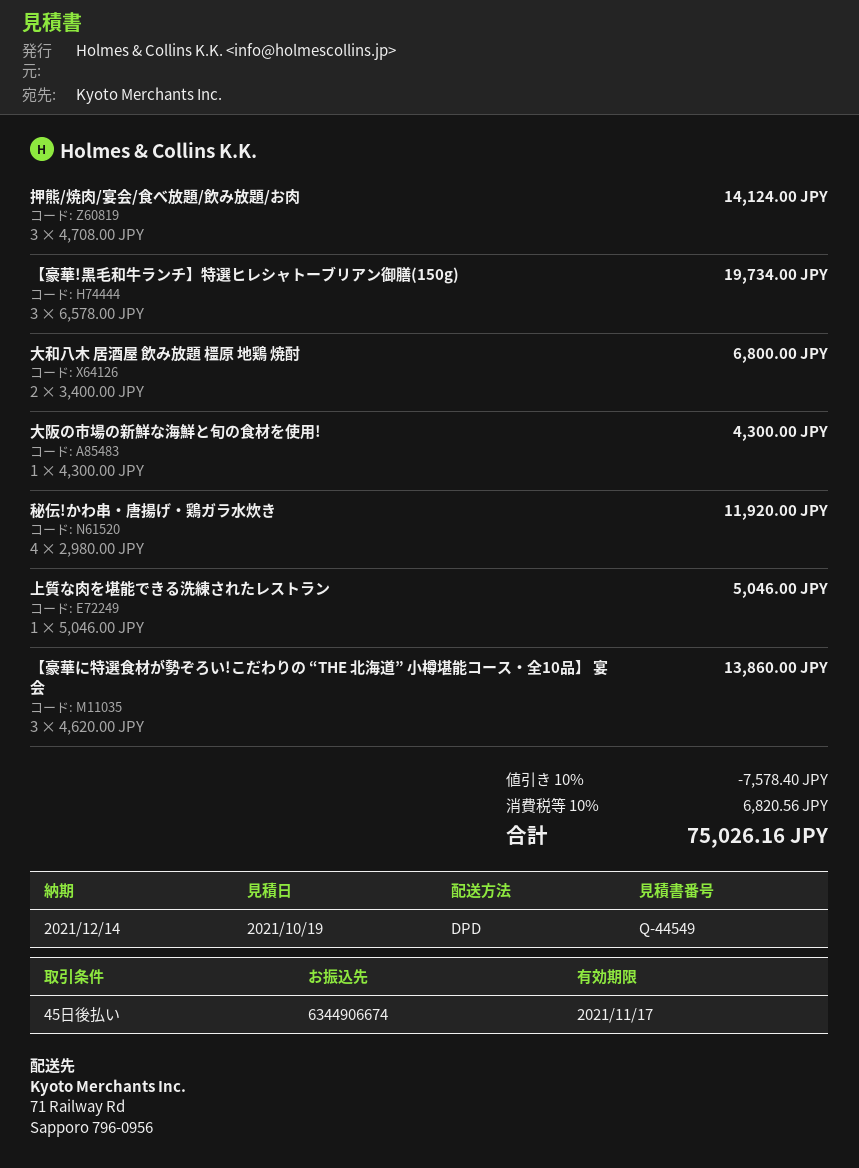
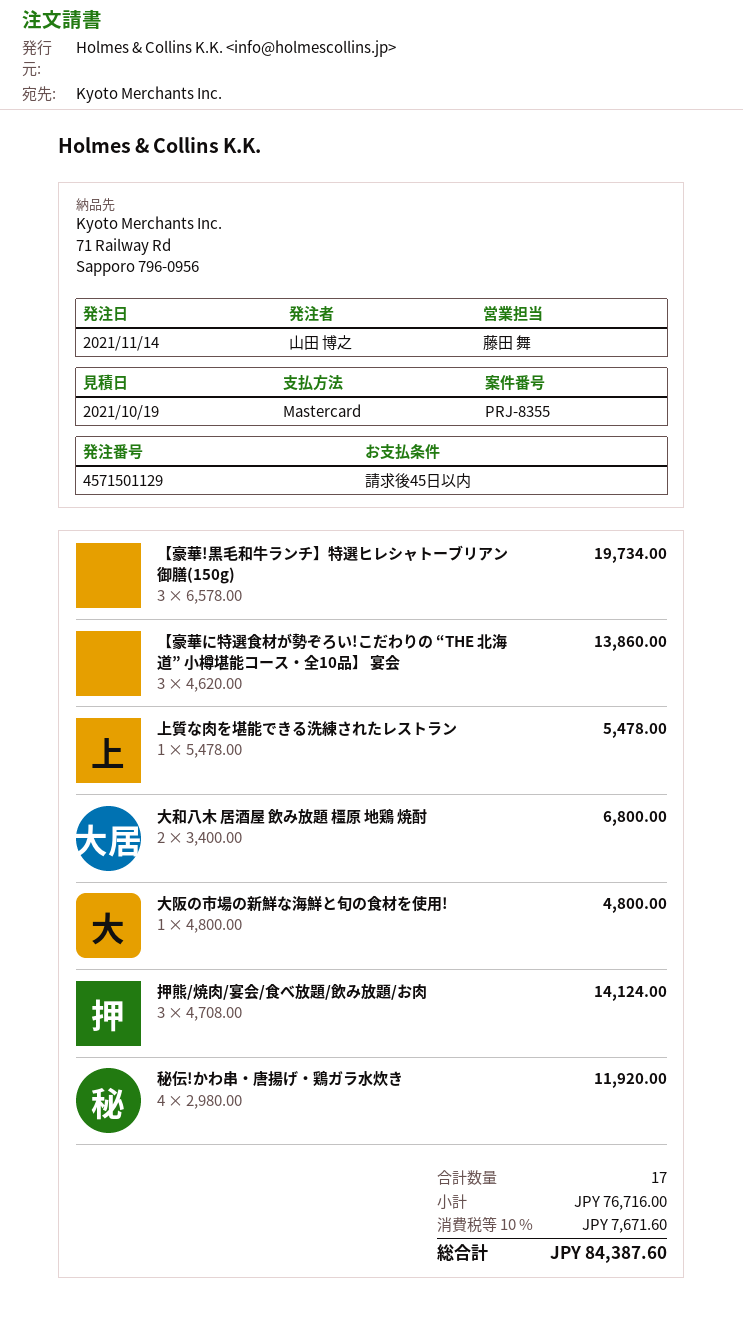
大阪の市場の新鮮な海鮮と旬の食材を使用!: 1 x 4300.00 = 4300.00 -> 1 x 4800.00 = 4800.00
上質な肉を堪能できる洗練されたレストラン: 1 x 5046.00 = 5046.00 -> 1 x 5478.00 = 5478.00
discount: 10% = 7578.40 -> none
tax: 10% = 6820.56 -> 10% = 7671.60
total: 75026.16 -> 84387.60

